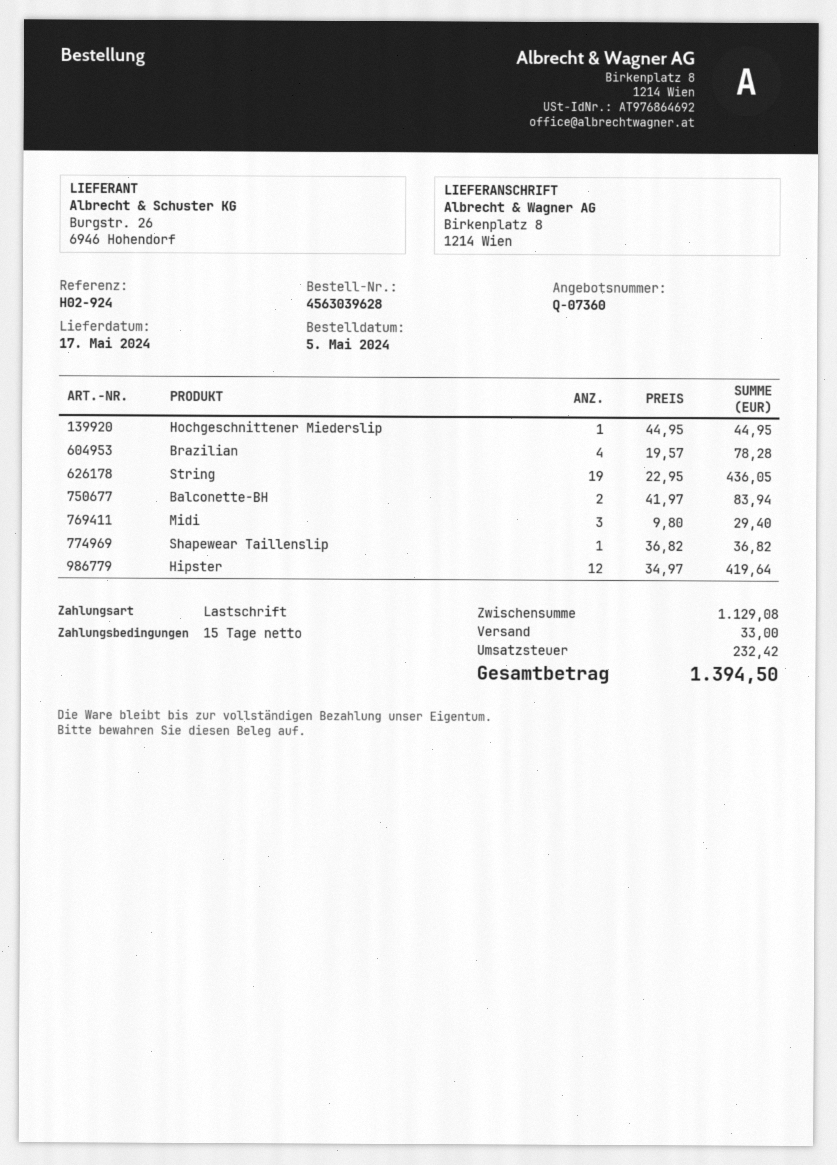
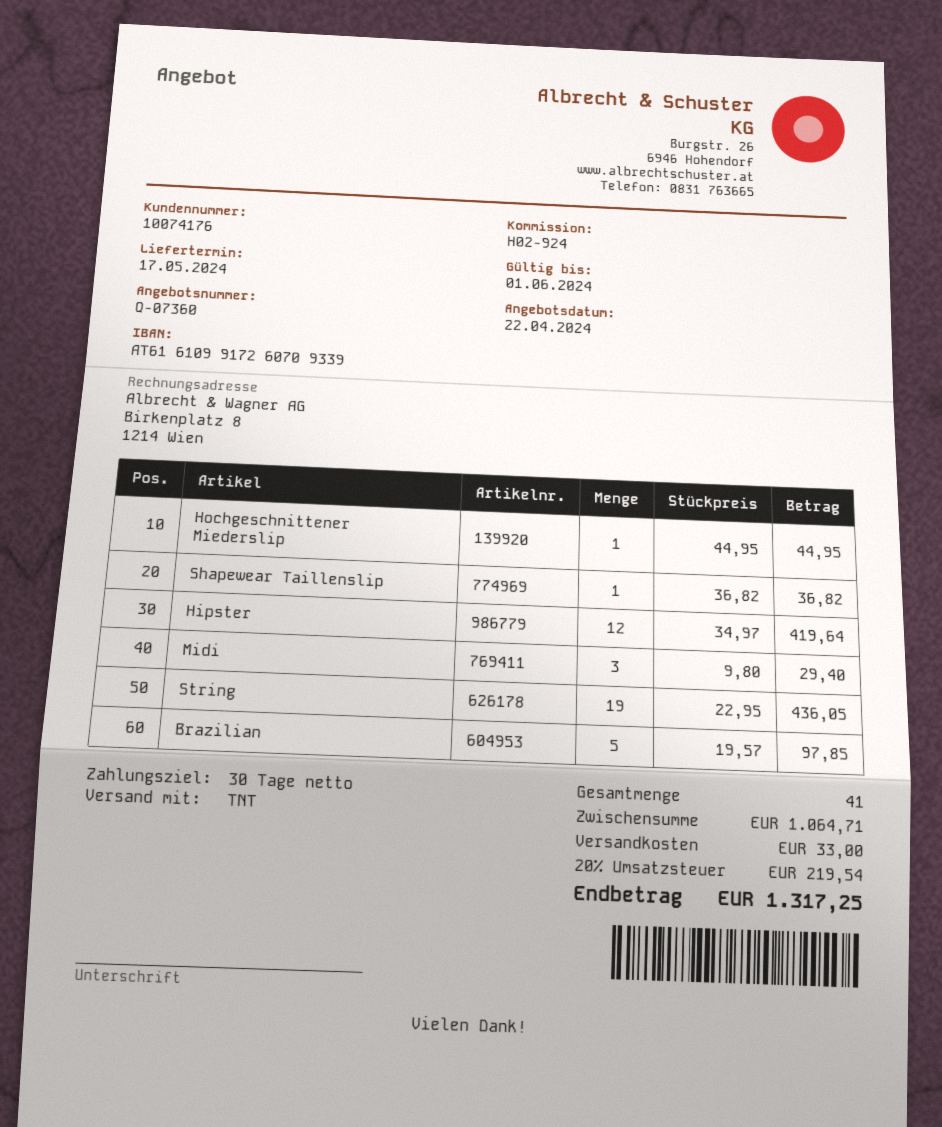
payment terms: 15 days -> 30 days
Brazilian: 4 x 19.57 = 78.28 -> 5 x 19.57 = 97.85
Balconette-BH: 2 x 41.97 = 83.94 -> none
subtotal: 1129.08 -> 1064.71
tax: 232.42 -> 219.54
total: 1394.50 -> 1317.25

